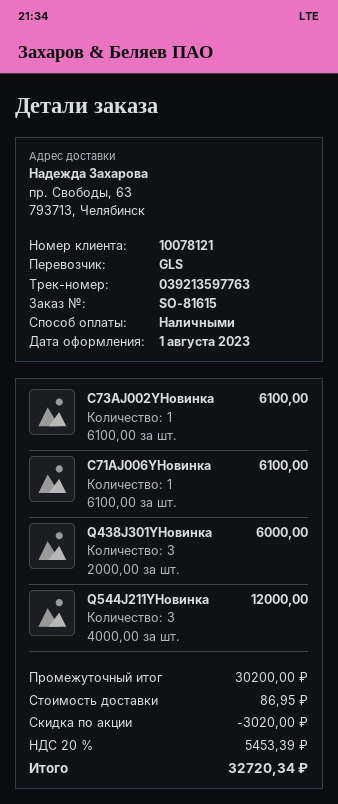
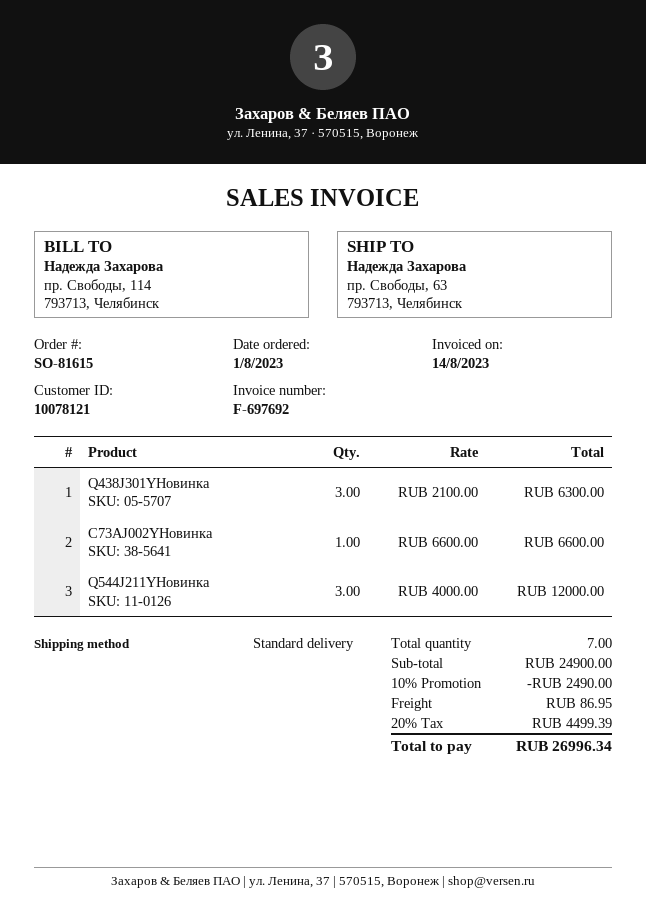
shipping method: GLS -> standard
C73AJ002YНовинка: 1 x 6100.00 = 6100.00 -> 1 x 6600.00 = 6600.00
C71AJ006YНовинка: 1 x 6100.00 = 6100.00 -> none
Q438J301YНовинка: 3 x 2000.00 = 6000.00 -> 3 x 2100.00 = 6300.00
subtotal: 30200.00 -> 24900.00
discount: 3020.00 -> 2490.00
tax: 20% = 5453.39 -> 20% = 4499.39
total: 32720.34 -> 26996.34

